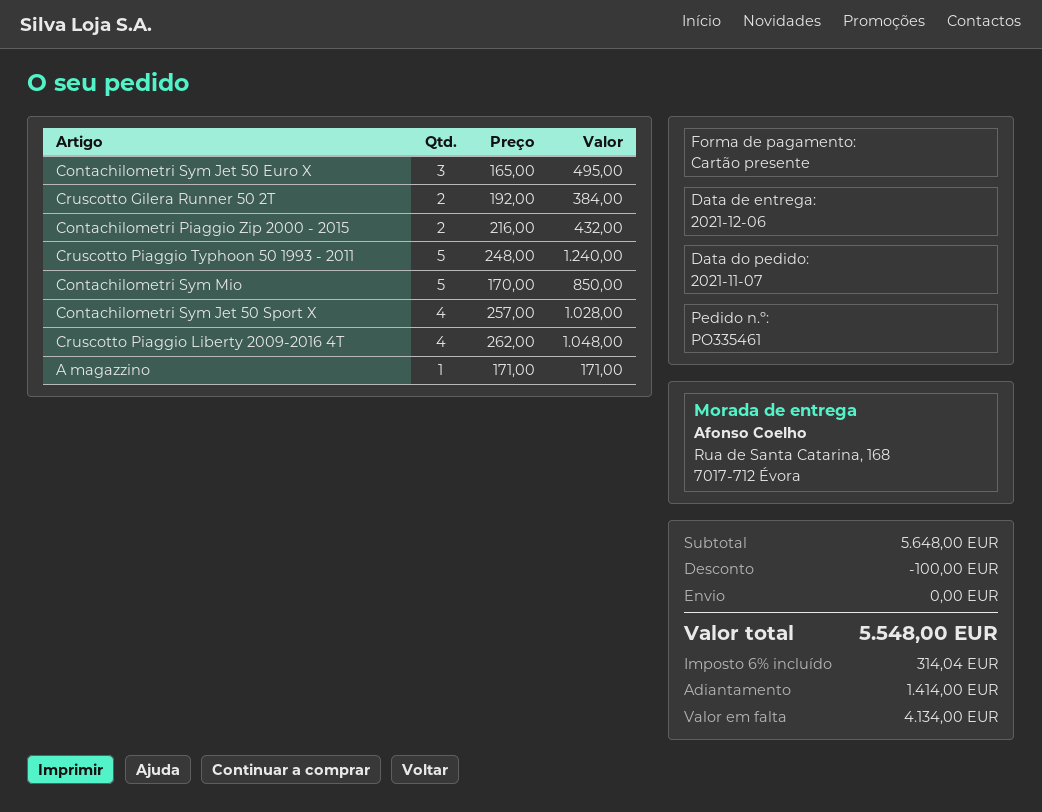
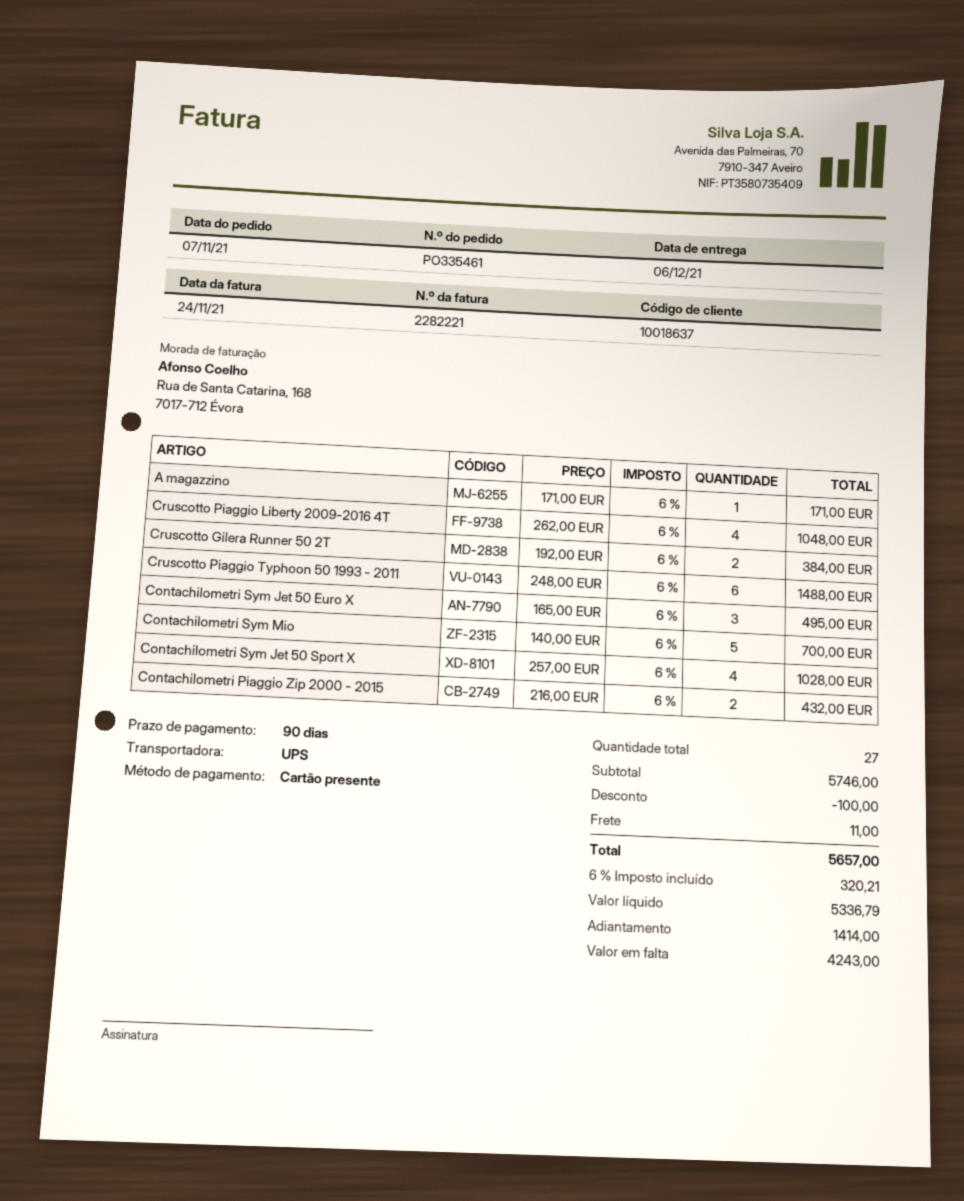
Cruscotto Piaggio Typhoon 50 1993 - 2011: 5 x 248.00 = 1240.00 -> 6 x 248.00 = 1488.00
Contachilometri Sym Mio: 5 x 170.00 = 850.00 -> 5 x 140.00 = 700.00
subtotal: 5648.00 -> 5746.00
shipping: 0.00 -> 11.00
tax: 6% = 314.04 -> 6% = 320.21
total: 5548.00 -> 5657.00
balance: 4134.00 -> 4243.00

